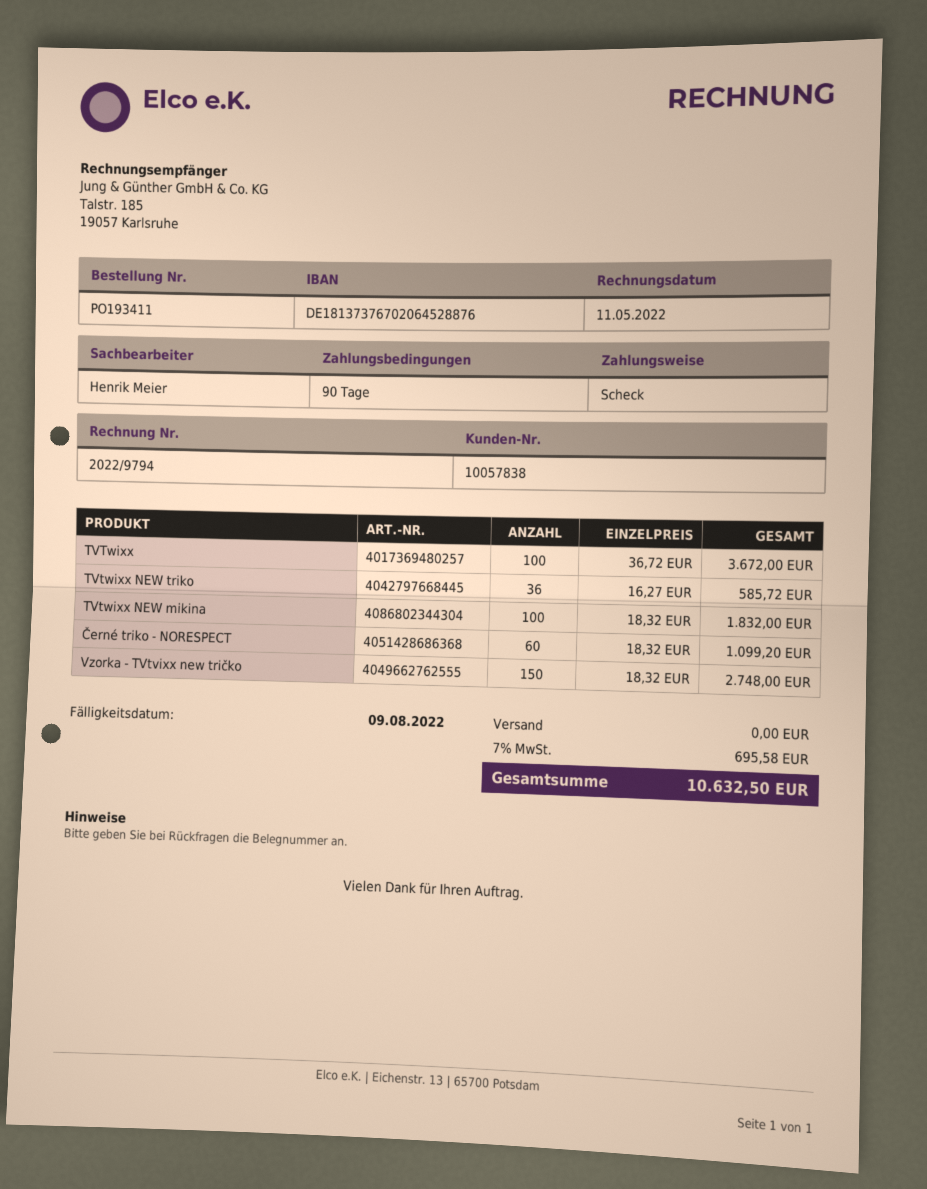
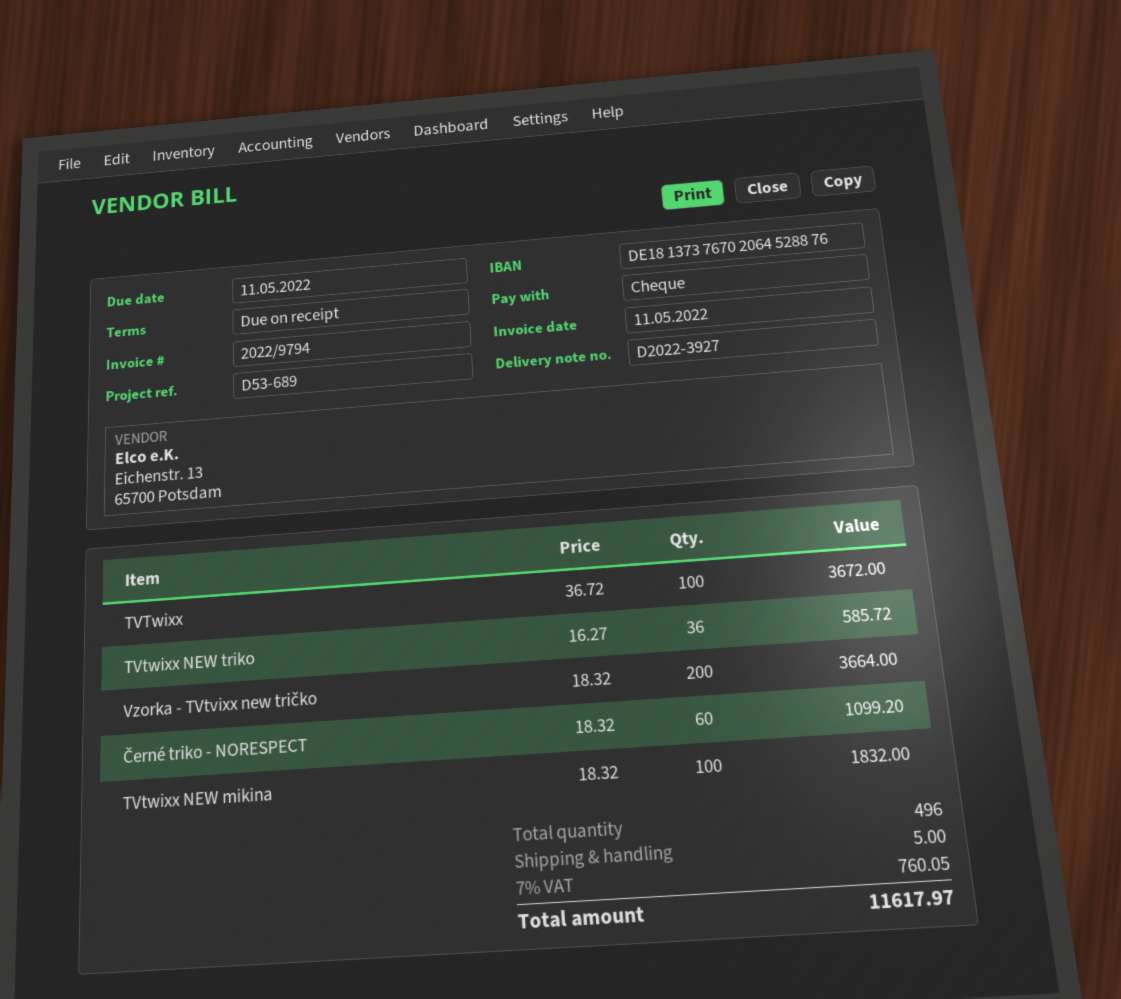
payment terms: 90 days -> on receipt
due date: 2022-08-09 -> 2022-05-11
Vzorka - TVtvixx new tričko: 150 x 18.32 = 2748.00 -> 200 x 18.32 = 3664.00
shipping: 0.00 -> 5.00
tax: 7% = 695.58 -> 7% = 760.05
total: 10632.50 -> 11617.97

